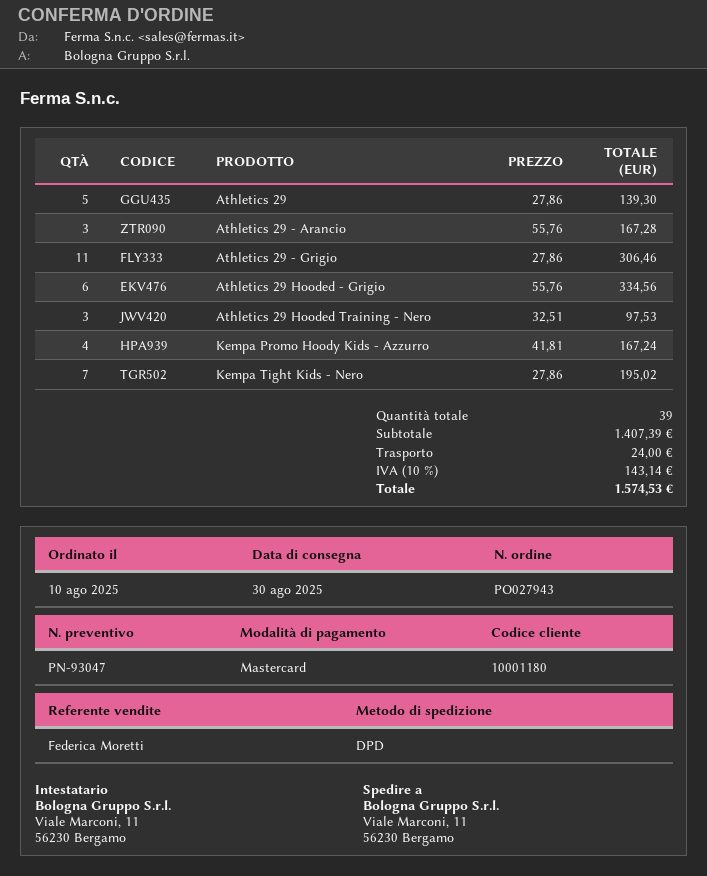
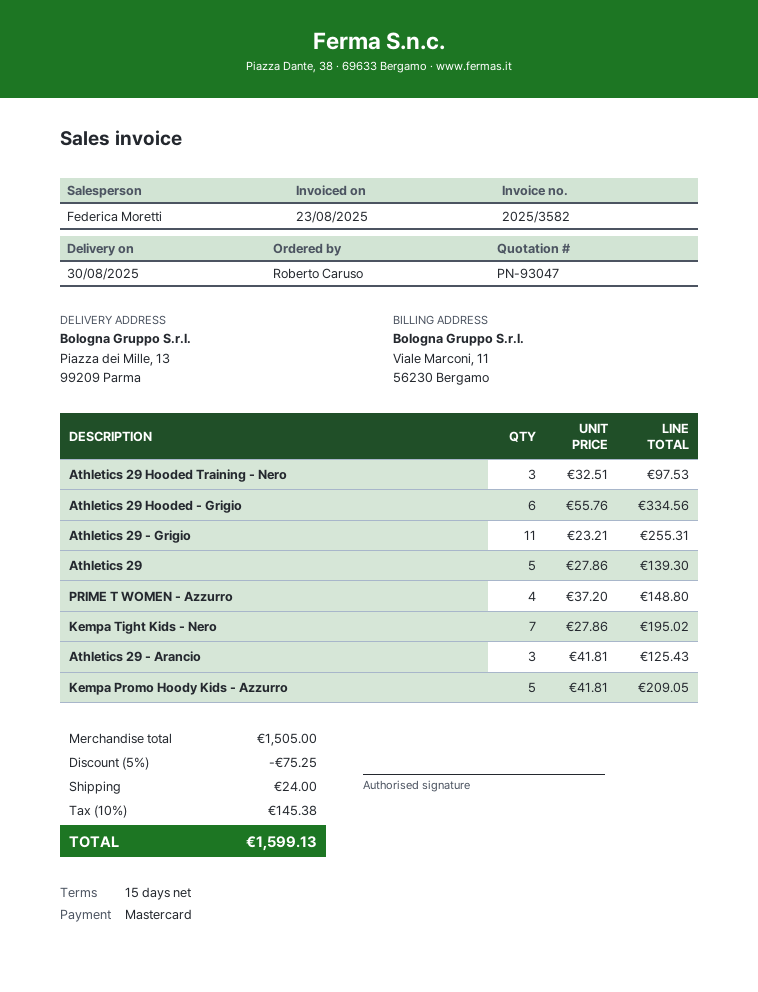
ship to: Viale Marconi, 11, 56230 Bergamo -> Piazza dei Mille, 13, 99209 Parma
Athletics 29 - Arancio: 3 x 55.76 = 167.28 -> 3 x 41.81 = 125.43
Athletics 29 - Grigio: 11 x 27.86 = 306.46 -> 11 x 23.21 = 255.31
Kempa Promo Hoody Kids - Azzurro: 4 x 41.81 = 167.24 -> 5 x 41.81 = 209.05
PRIME T WOMEN - Azzurro: none -> 4 x 37.20 = 148.80
subtotal: 1407.39 -> 1505.00
discount: none -> 5% = 75.25
tax: 10% = 143.14 -> 10% = 145.38
total: 1574.53 -> 1599.13

